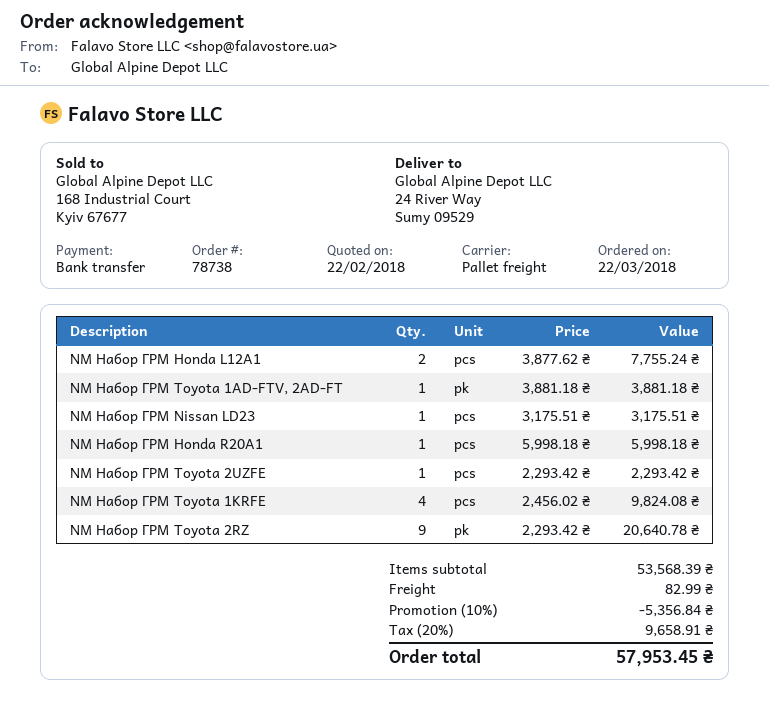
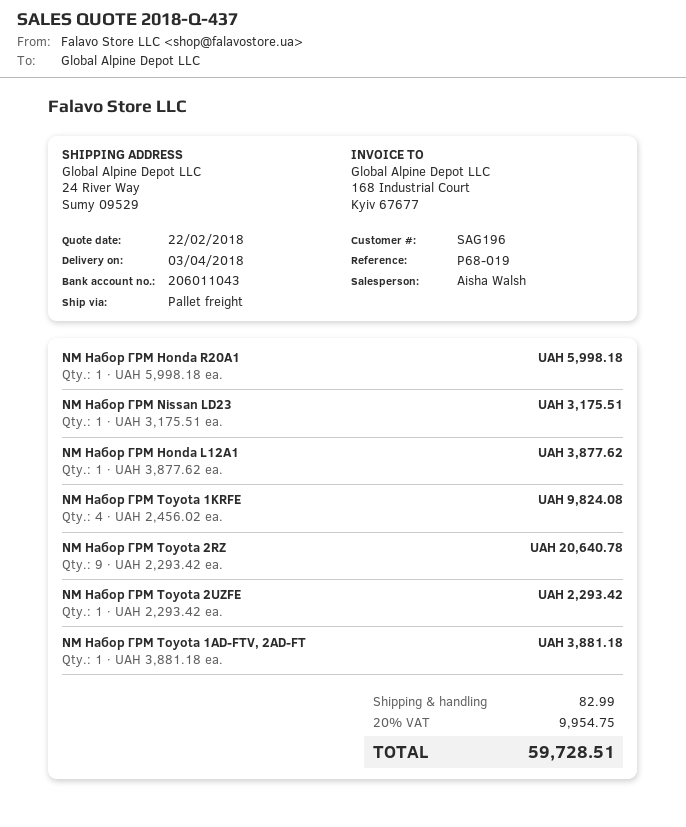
NM Набор ГРМ Honda L12A1: 2 x 3877.62 = 7755.24 -> 1 x 3877.62 = 3877.62
discount: 10% = 5356.84 -> none
tax: 20% = 9658.91 -> 20% = 9954.75
total: 57953.45 -> 59728.51

